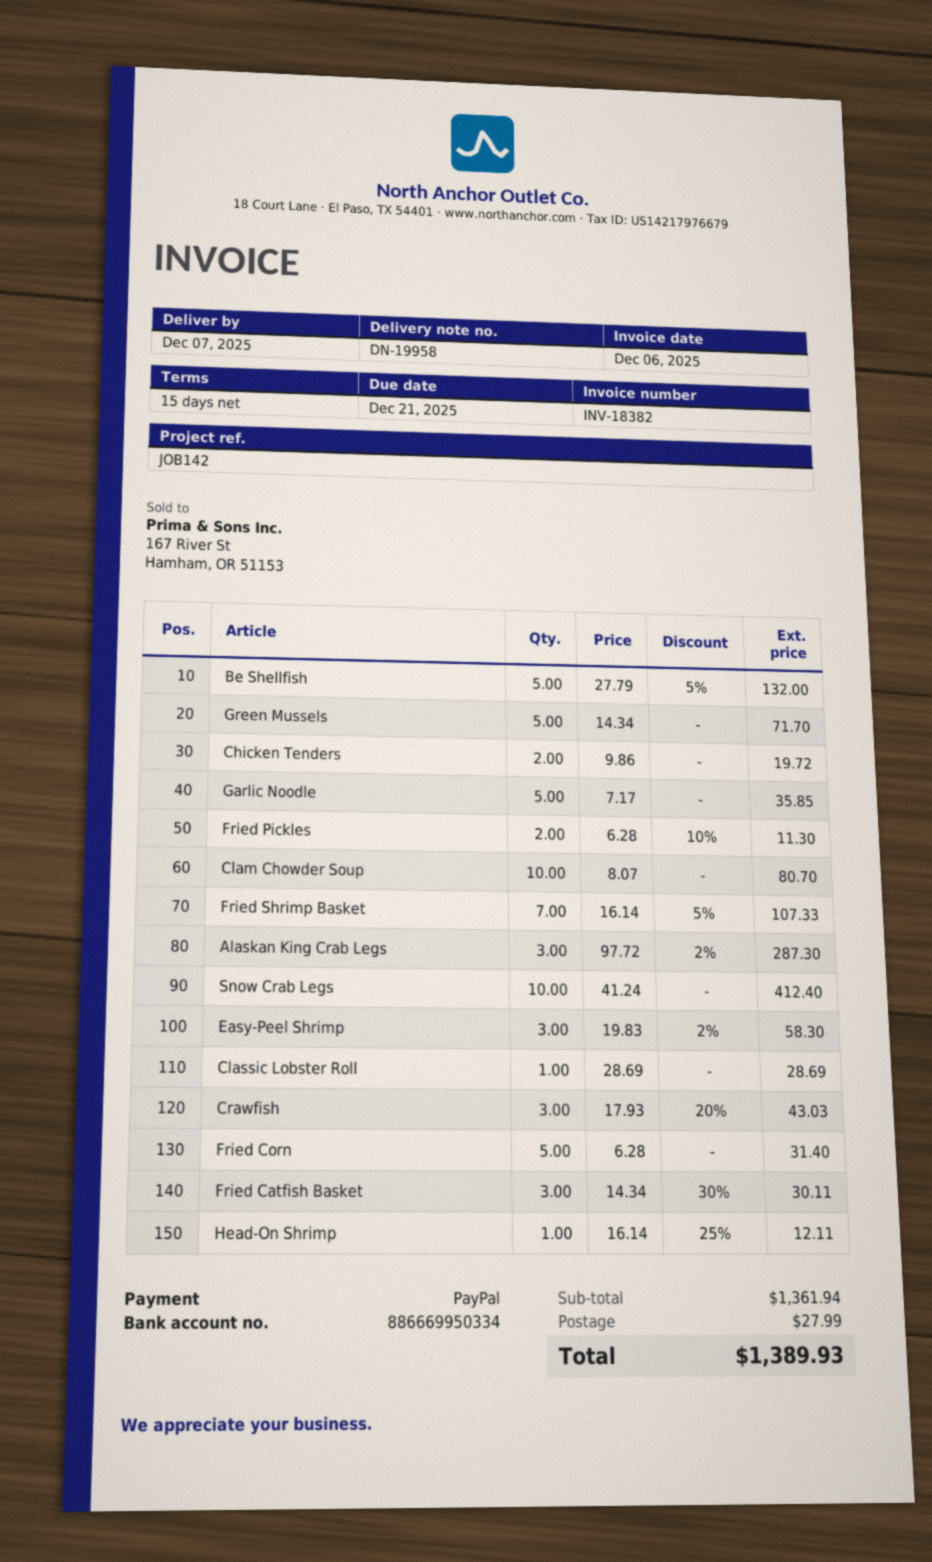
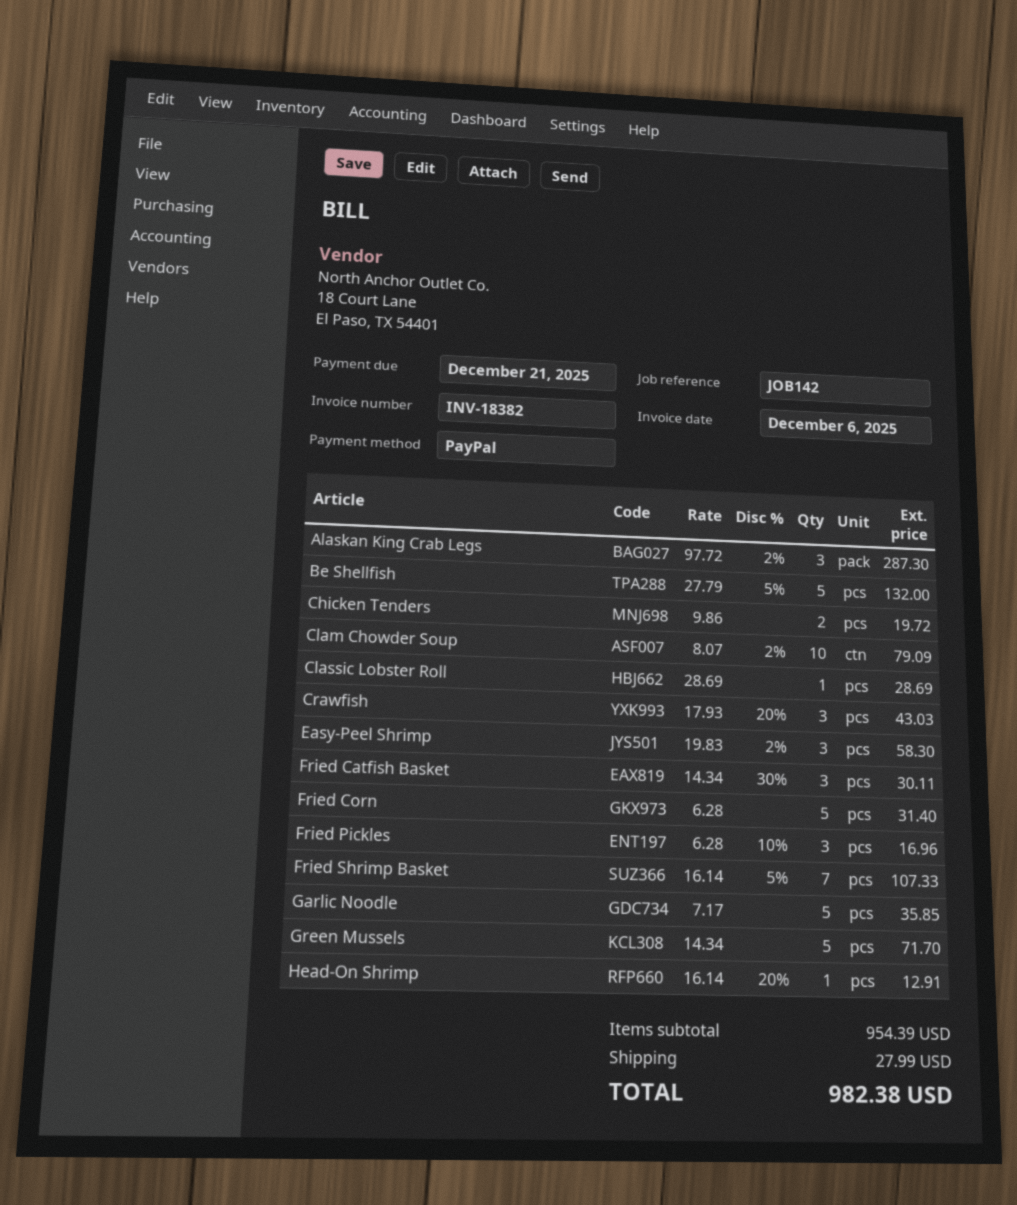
Fried Pickles: 2 x 6.28 - 10% = 11.30 -> 3 x 6.28 - 10% = 16.96
Clam Chowder Soup: 10 x 8.07 = 80.70 -> 10 x 8.07 - 2% = 79.09
Snow Crab Legs: 10 x 41.24 = 412.40 -> none
Head-On Shrimp: 1 x 16.14 - 25% = 12.11 -> 1 x 16.14 - 20% = 12.91
subtotal: 1361.94 -> 954.39
total: 1389.93 -> 982.38

